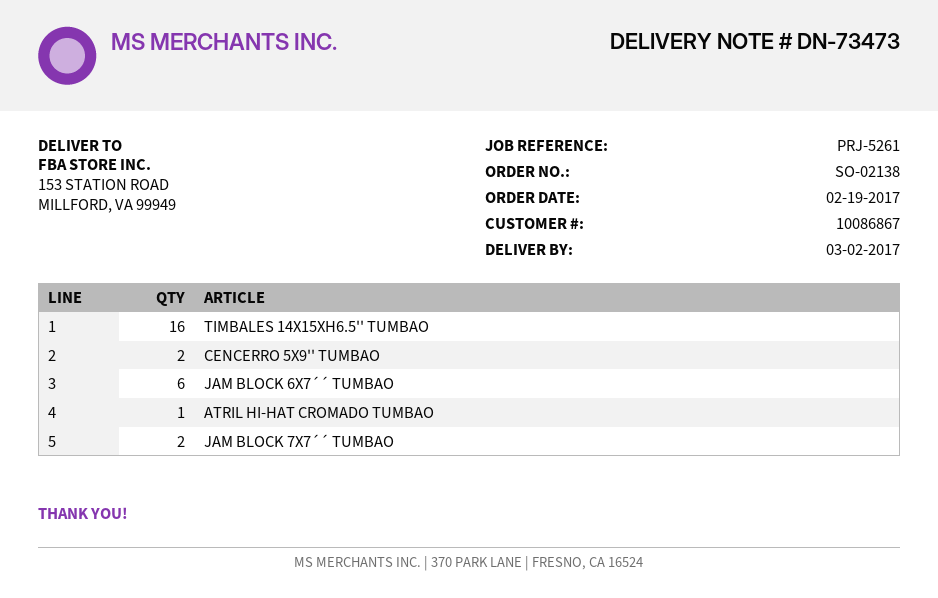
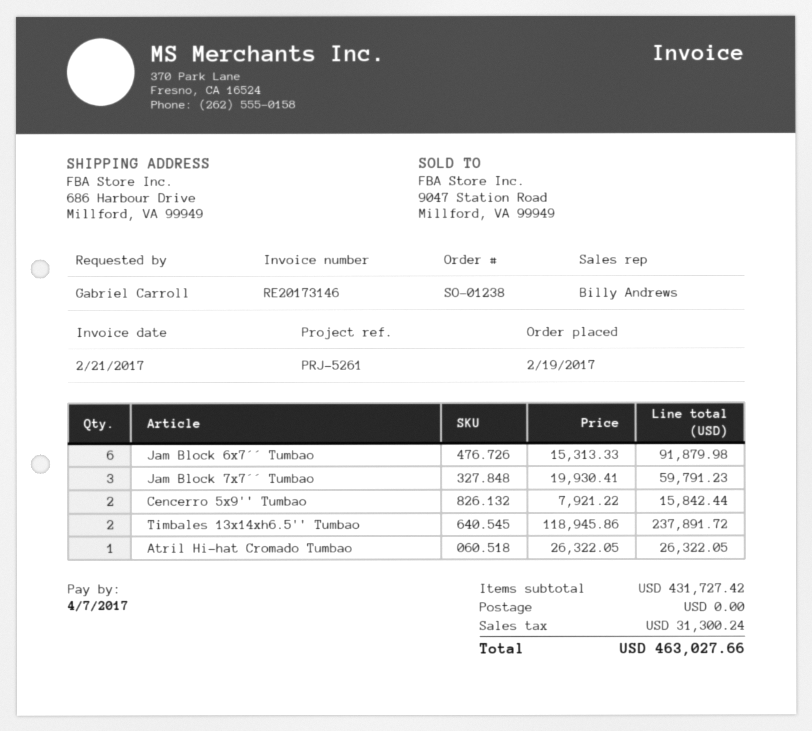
order number: SO-02138 -> SO-01238
ship to: 153 STATION ROAD, MILLFORD, VA 99949 -> 686 Harbour Drive, Millford, VA 99949
TIMBALES 14X15XH6.5'' TUMBAO: 16 -> none
JAM BLOCK 7X7´´ TUMBAO: 2 -> 3
Timbales 13x14xh6.5'' Tumbao: none -> 2

